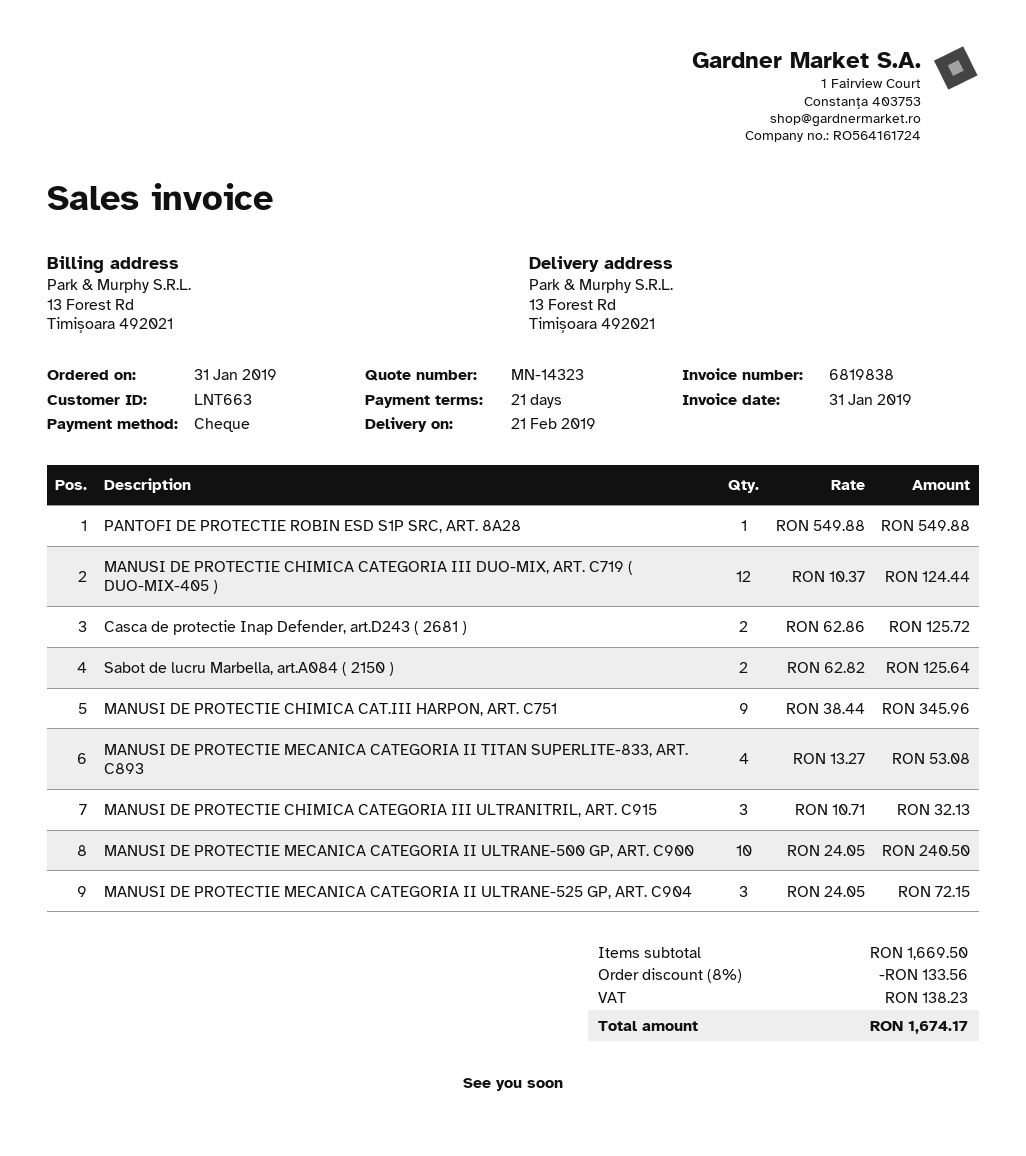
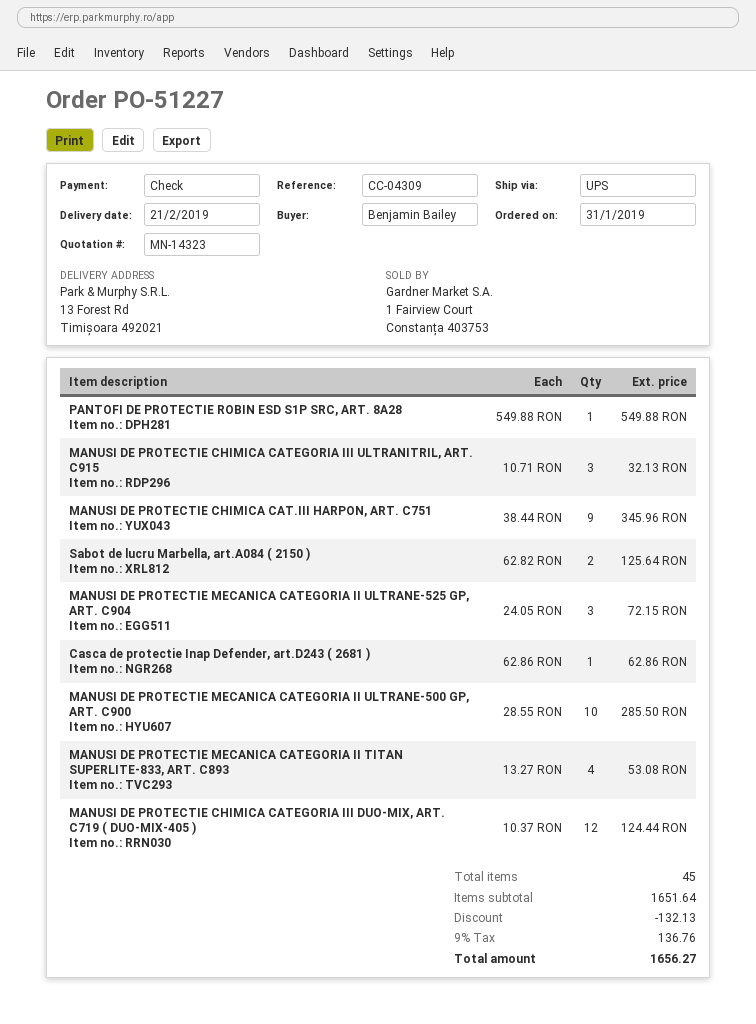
Casca de protectie Inap Defender, art.D243 ( 2681 ): 2 x 62.86 = 125.72 -> 1 x 62.86 = 62.86
MANUSI DE PROTECTIE MECANICA CATEGORIA II ULTRANE-500 GP, ART. C900: 10 x 24.05 = 240.50 -> 10 x 28.55 = 285.50
subtotal: 1669.50 -> 1651.64
discount: 133.56 -> 132.13
tax: 138.23 -> 136.76
total: 1674.17 -> 1656.27

